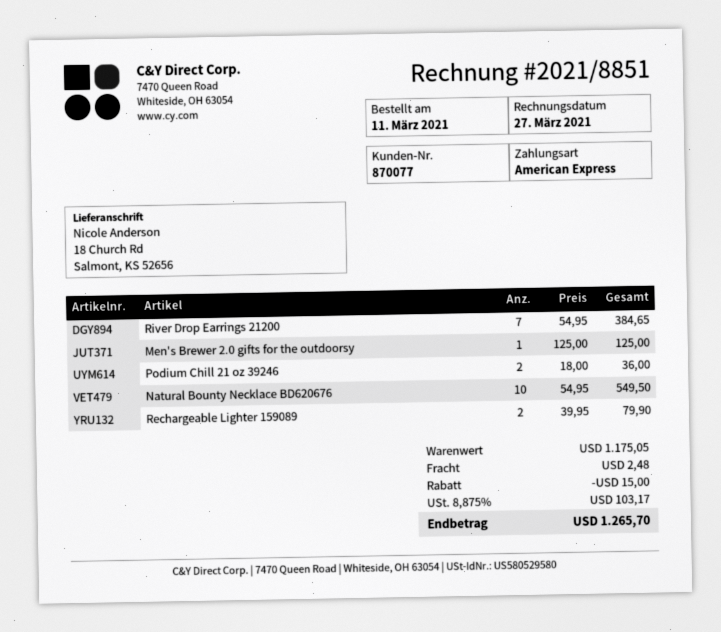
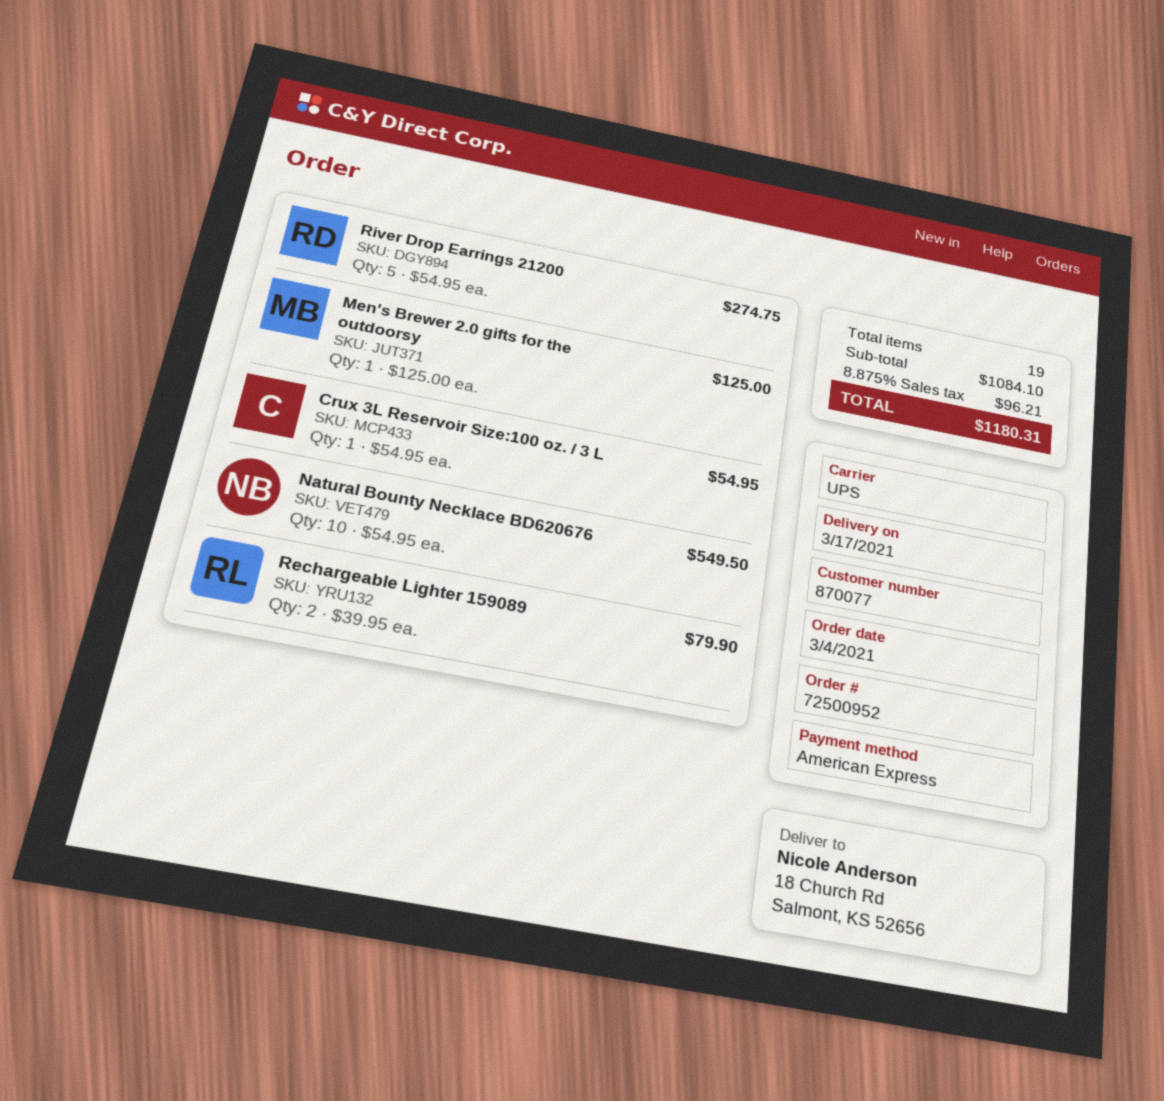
order date: 2021-03-11 -> 2021-03-04
River Drop Earrings 21200: 7 x 54.95 = 384.65 -> 5 x 54.95 = 274.75
Podium Chill 21 oz 39246: 2 x 18.00 = 36.00 -> none
Crux 3L Reservoir Size:100 oz. / 3 L: none -> 1 x 54.95 = 54.95
subtotal: 1175.05 -> 1084.10
discount: 15.00 -> none
shipping: 2.48 -> none
tax: 8.875% = 103.17 -> 8.875% = 96.21
total: 1265.70 -> 1180.31

